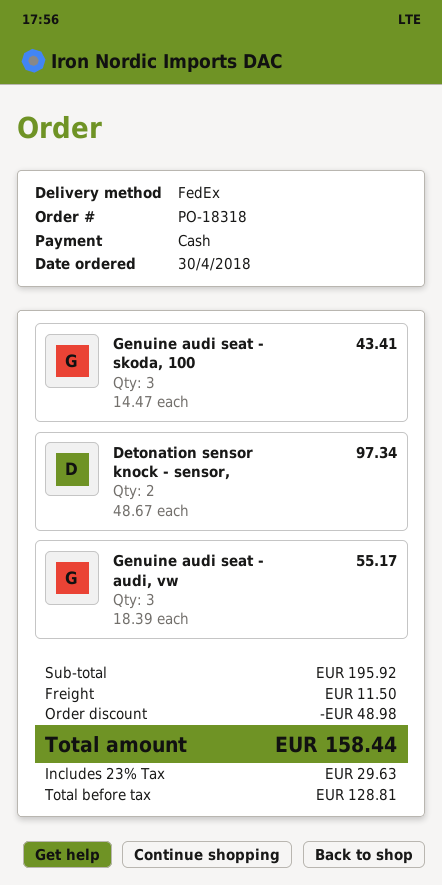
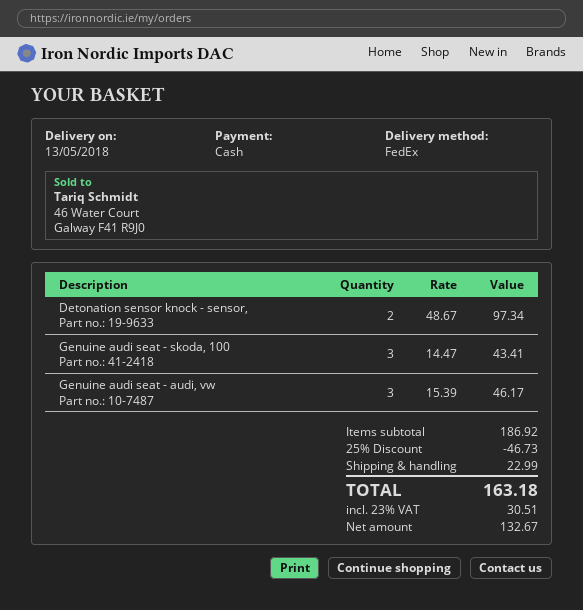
Genuine audi seat - audi, vw: 3 x 18.39 = 55.17 -> 3 x 15.39 = 46.17
subtotal: 195.92 -> 186.92
discount: 48.98 -> 46.73
shipping: 11.50 -> 22.99
net: 128.81 -> 132.67
tax: 23% = 29.63 -> 23% = 30.51
total: 158.44 -> 163.18

